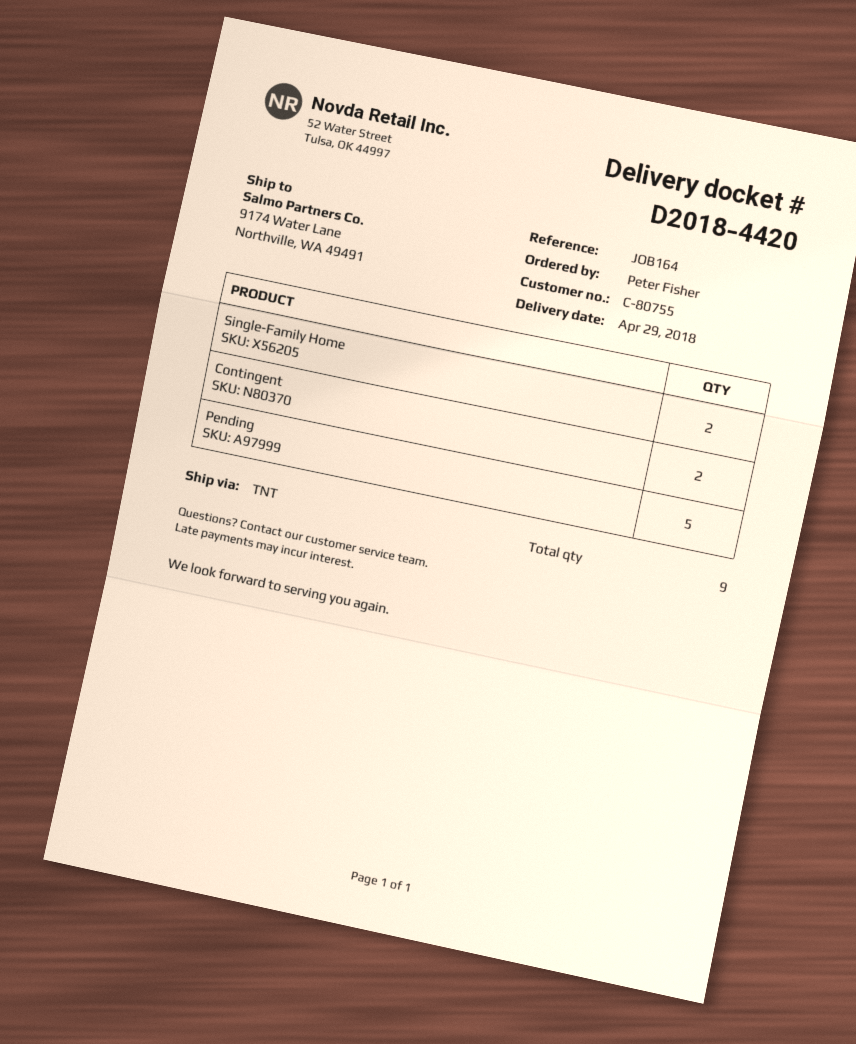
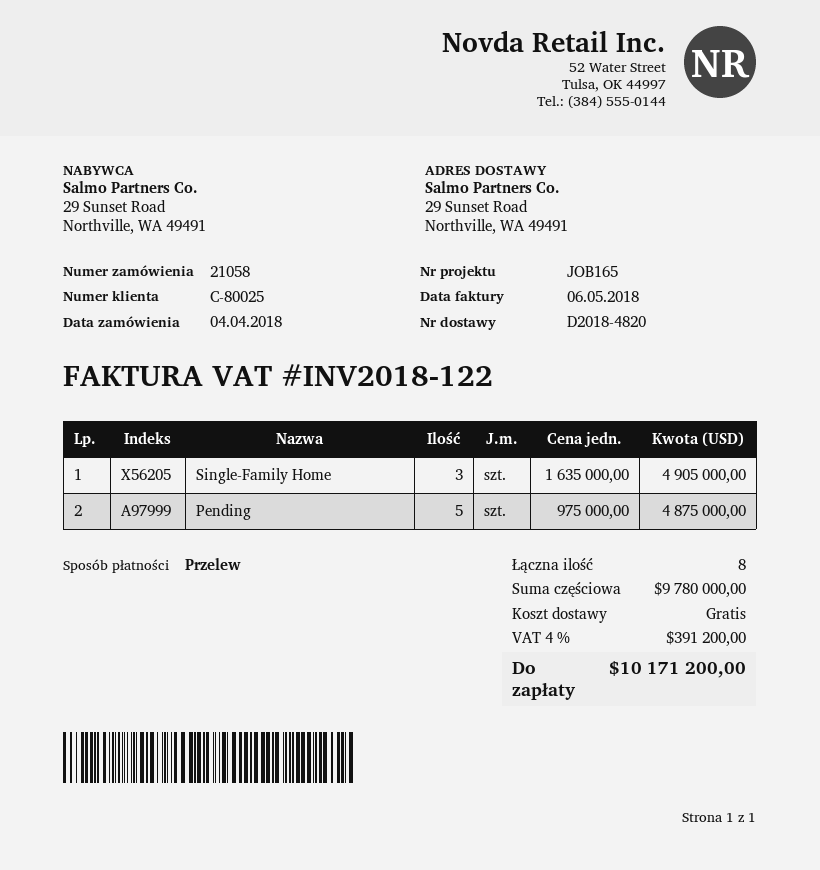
delivery note number: D2018-4420 -> D2018-4820
customer number: C-80755 -> C-80025
reference: JOB164 -> JOB165
ship to: 9174 Water Lane, Northville, WA 49491 -> 29 Sunset Road, Northville, WA 49491
Single-Family Home: 2 -> 3
Contingent: 2 -> none
total quantity: 9 -> 8

